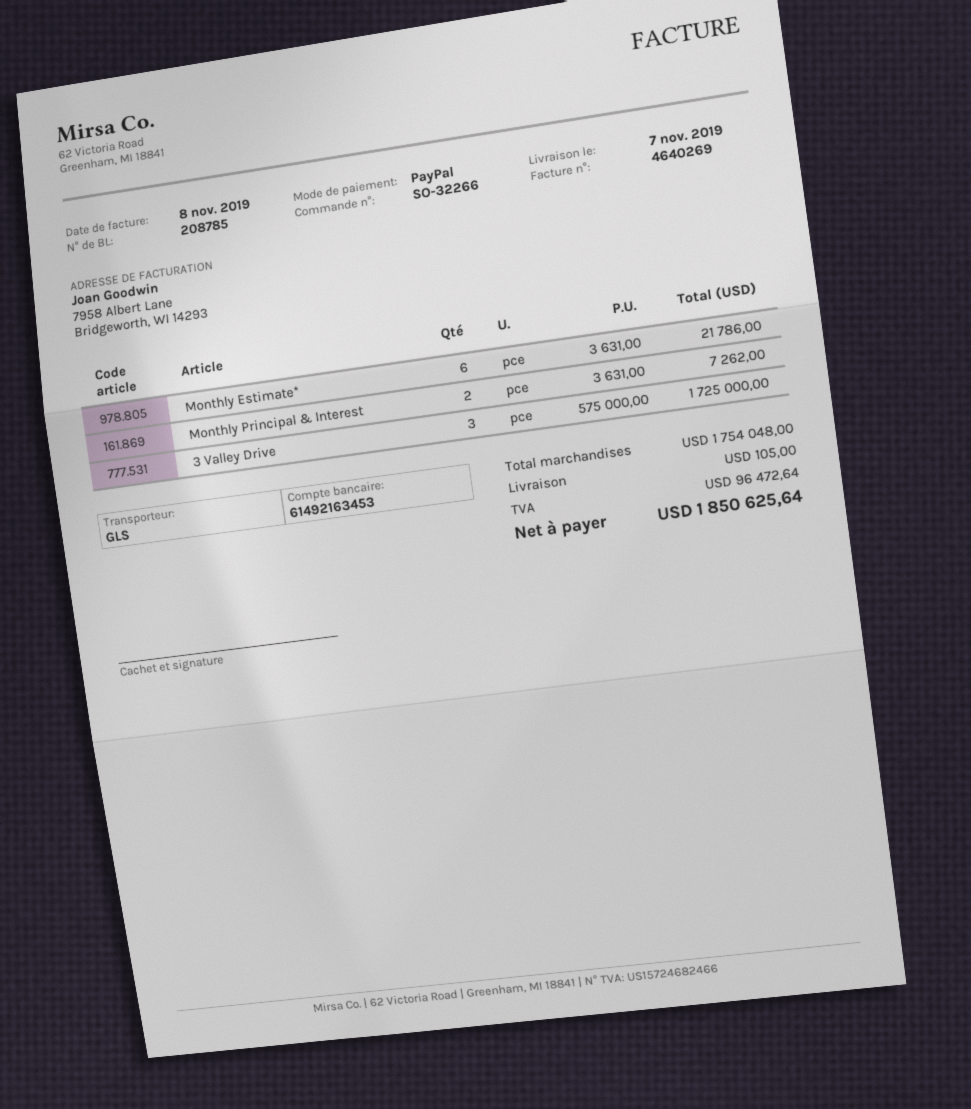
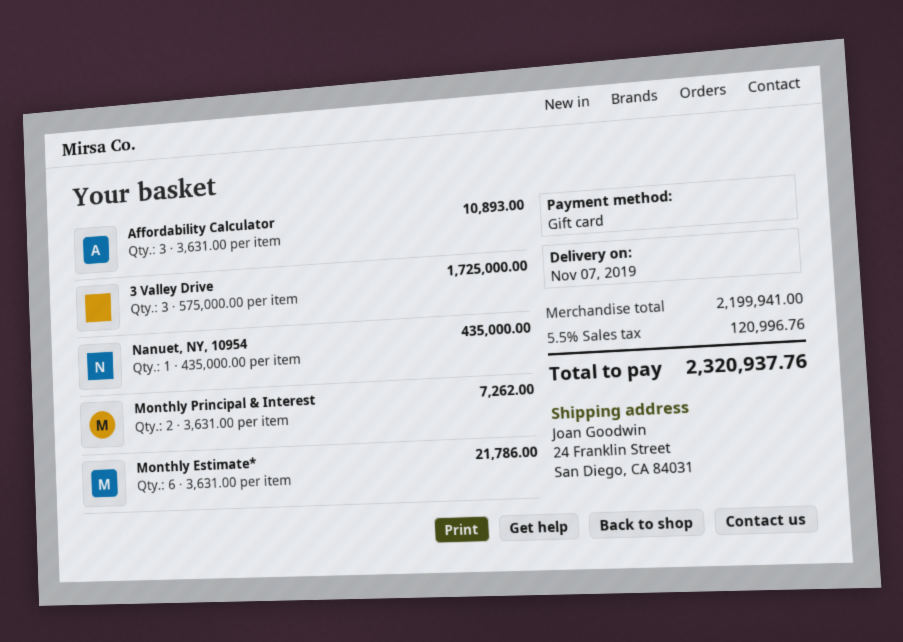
payment method: PayPal -> gift card
Affordability Calculator: none -> 3 x 3631.00 = 10893.00
Nanuet, NY, 10954: none -> 1 x 435000.00 = 435000.00
subtotal: 1754048.00 -> 2199941.00
shipping: 105.00 -> none
tax: 96472.64 -> 120996.76
total: 1850625.64 -> 2320937.76

